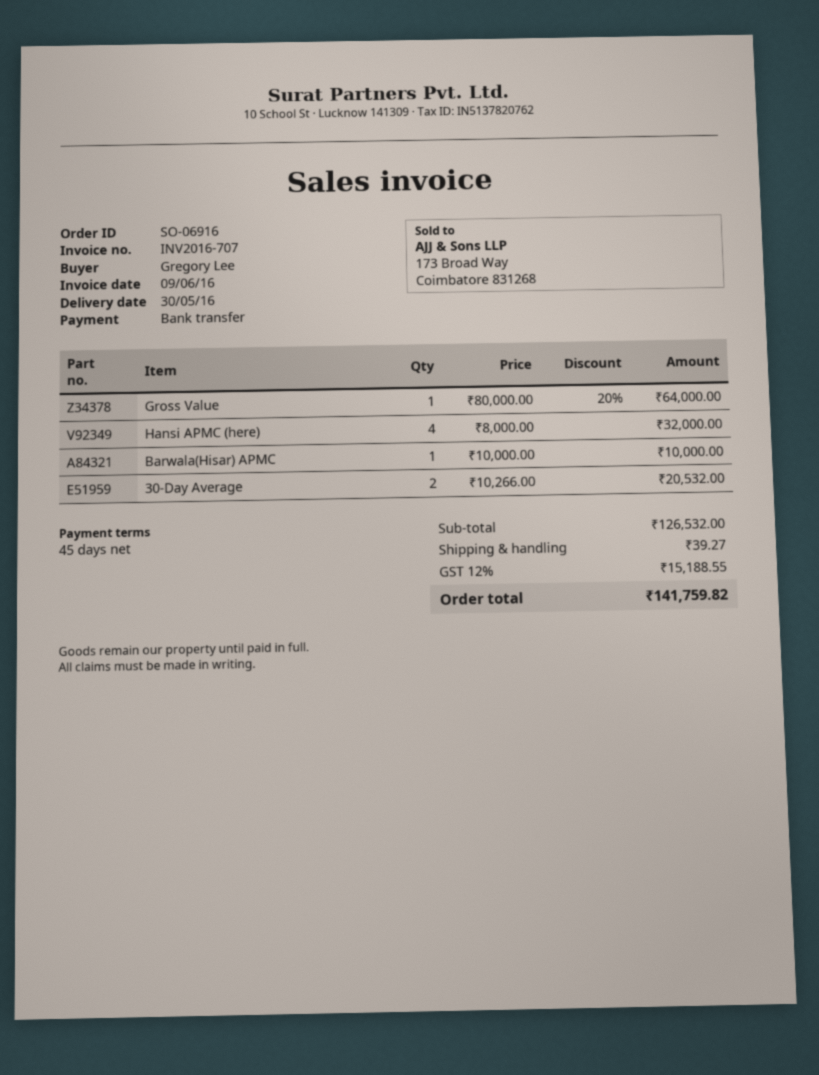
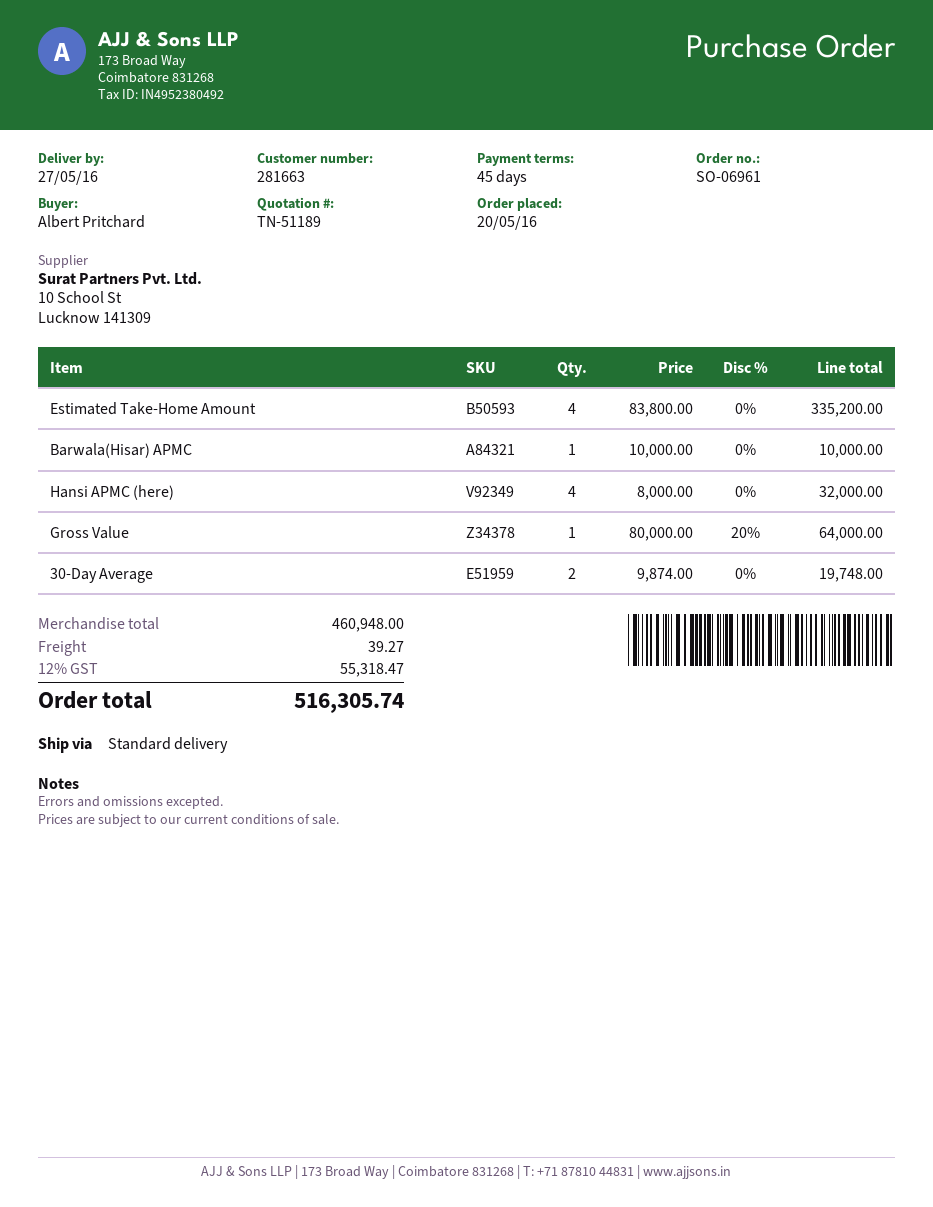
order number: SO-06916 -> SO-06961
delivery date: 2016-05-30 -> 2016-05-27
ordered by: Gregory Lee -> Albert Pritchard
30-Day Average: 2 x 10266.00 = 20532.00 -> 2 x 9874.00 = 19748.00
Estimated Take-Home Amount: none -> 4 x 83800.00 = 335200.00
subtotal: 126532.00 -> 460948.00
tax: 12% = 15188.55 -> 12% = 55318.47
total: 141759.82 -> 516305.74

